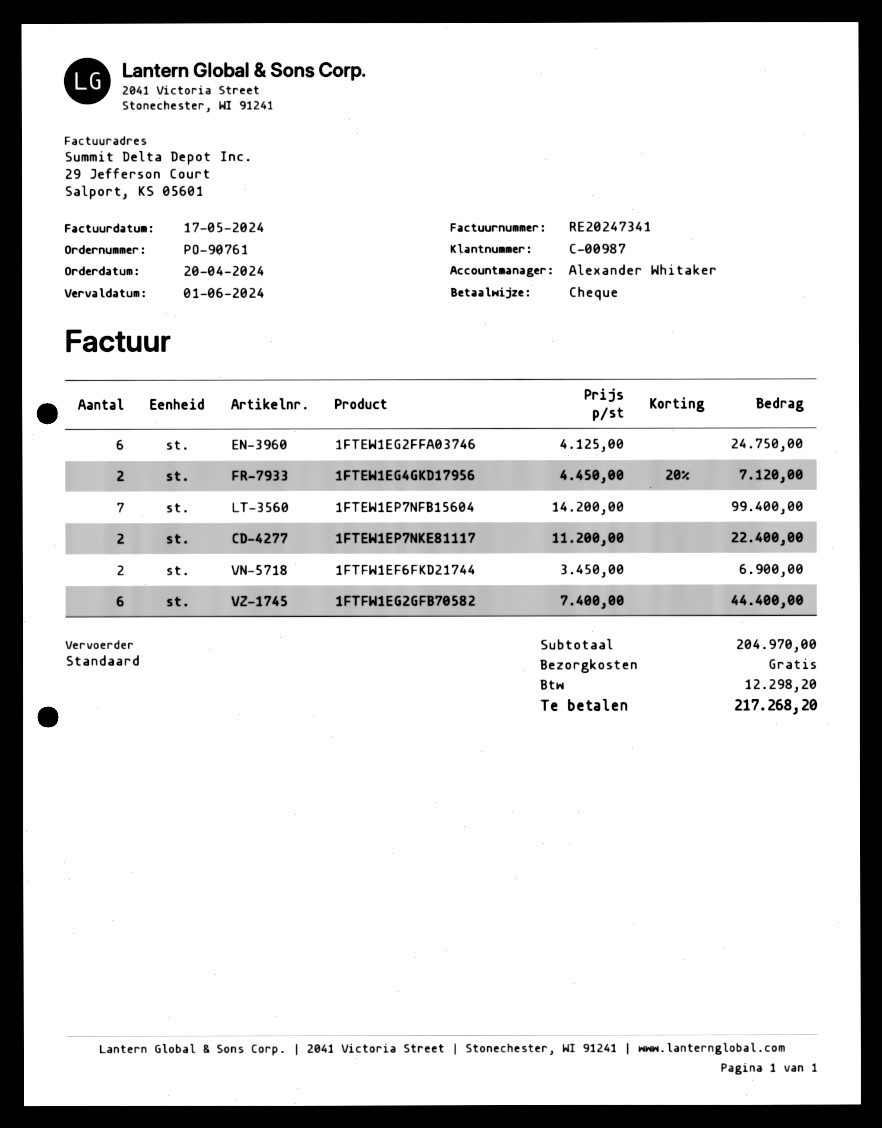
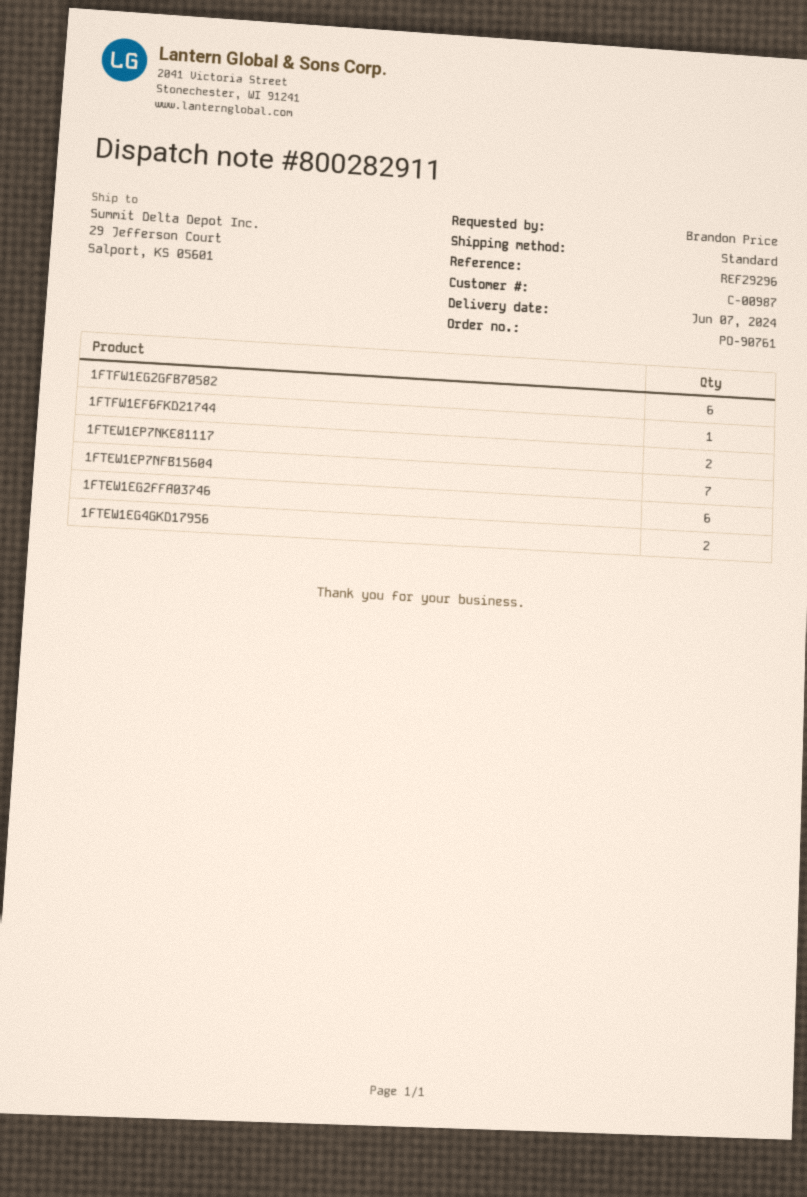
1FTFW1EF6FKD21744: 2 -> 1

